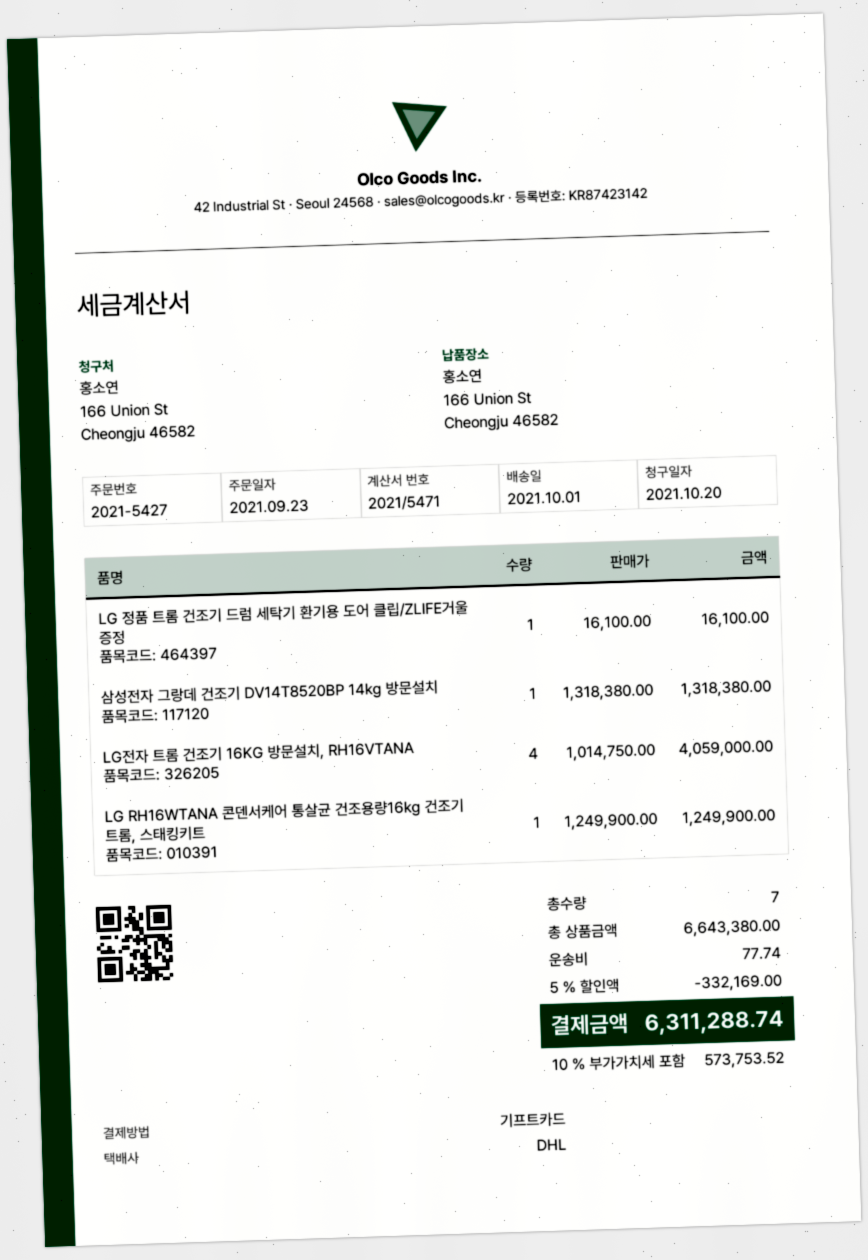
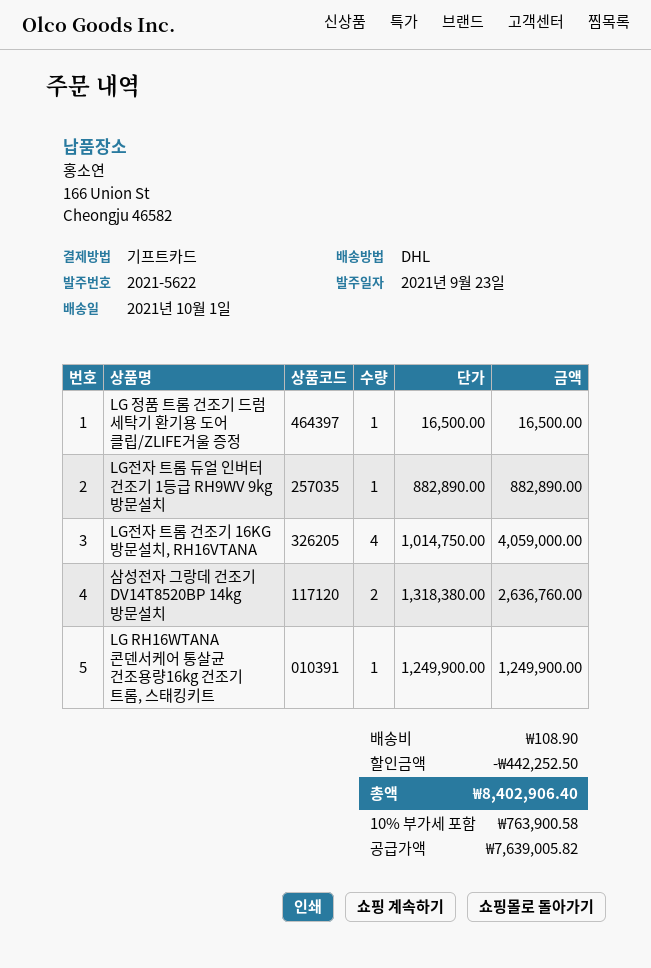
order number: 2021-5427 -> 2021-5622
LG 정품 트롬 건조기 드럼 세탁기 환기용 도어 클립/ZLIFE거울 증정: 1 x 16100.00 = 16100.00 -> 1 x 16500.00 = 16500.00
삼성전자 그랑데 건조기 DV14T8520BP 14kg 방문설치: 1 x 1318380.00 = 1318380.00 -> 2 x 1318380.00 = 2636760.00
LG전자 트롬 듀얼 인버터 건조기 1등급 RH9WV 9kg 방문설치: none -> 1 x 882890.00 = 882890.00
discount: 332169.00 -> 442252.50
shipping: 77.74 -> 108.90
tax: 10% = 573753.52 -> 10% = 763900.58
total: 6311288.74 -> 8402906.40

